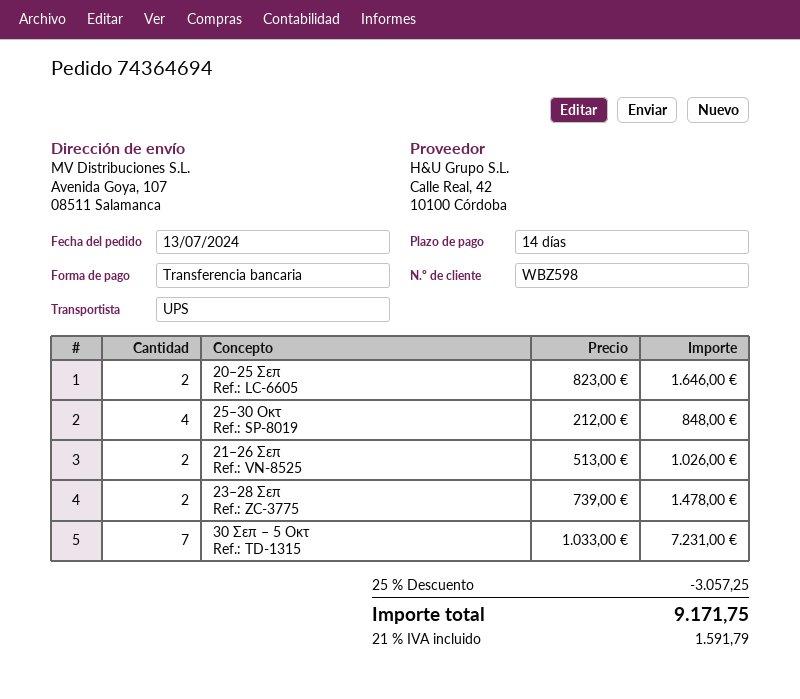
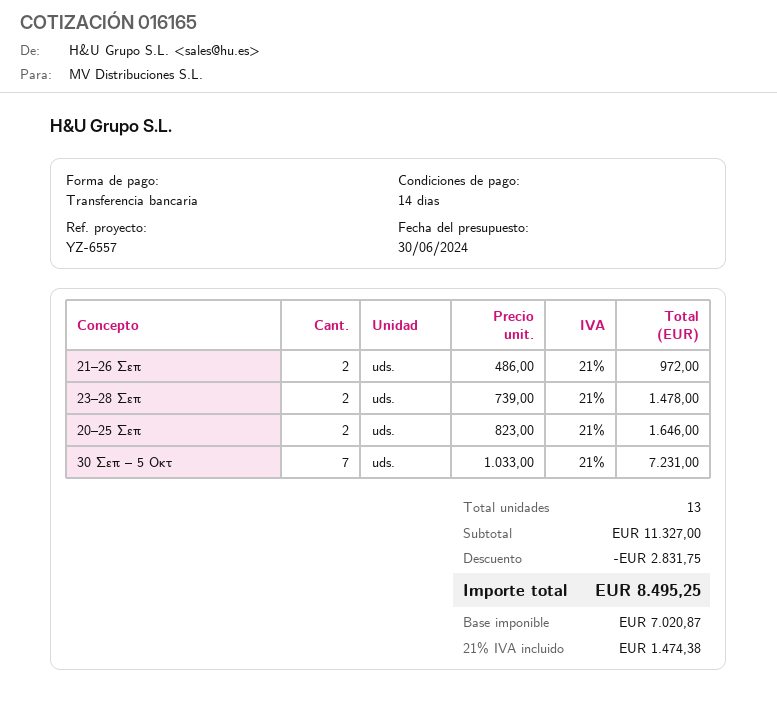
25–30 Οκτ: 4 x 212.00 = 848.00 -> none
21–26 Σεπ: 2 x 513.00 = 1026.00 -> 2 x 486.00 = 972.00
discount: 3057.25 -> 2831.75
tax: 21% = 1591.79 -> 21% = 1474.38
total: 9171.75 -> 8495.25

